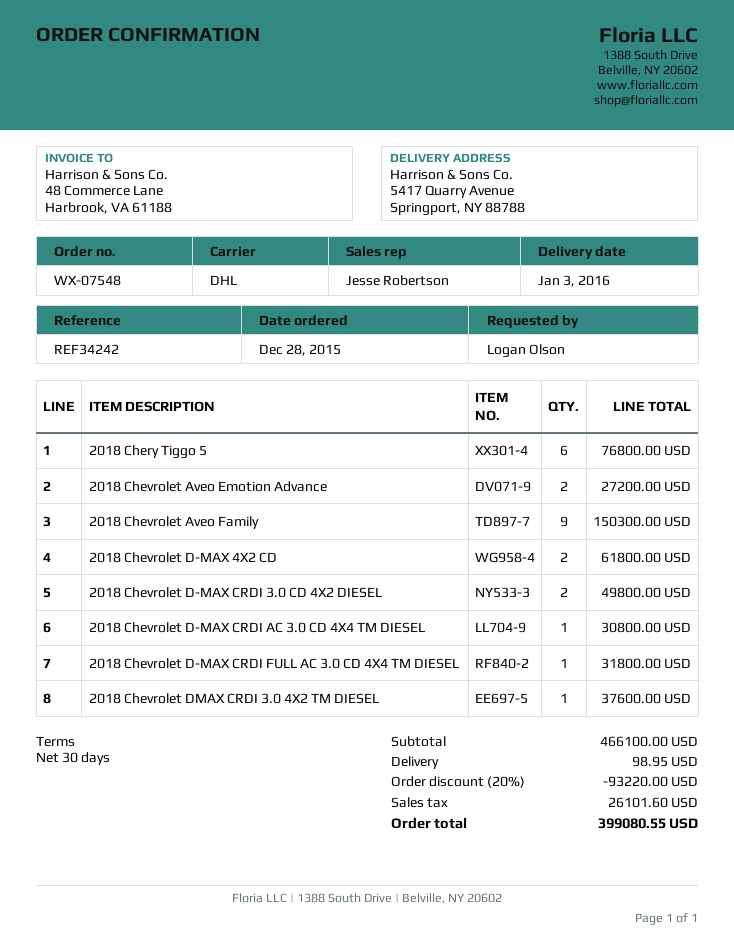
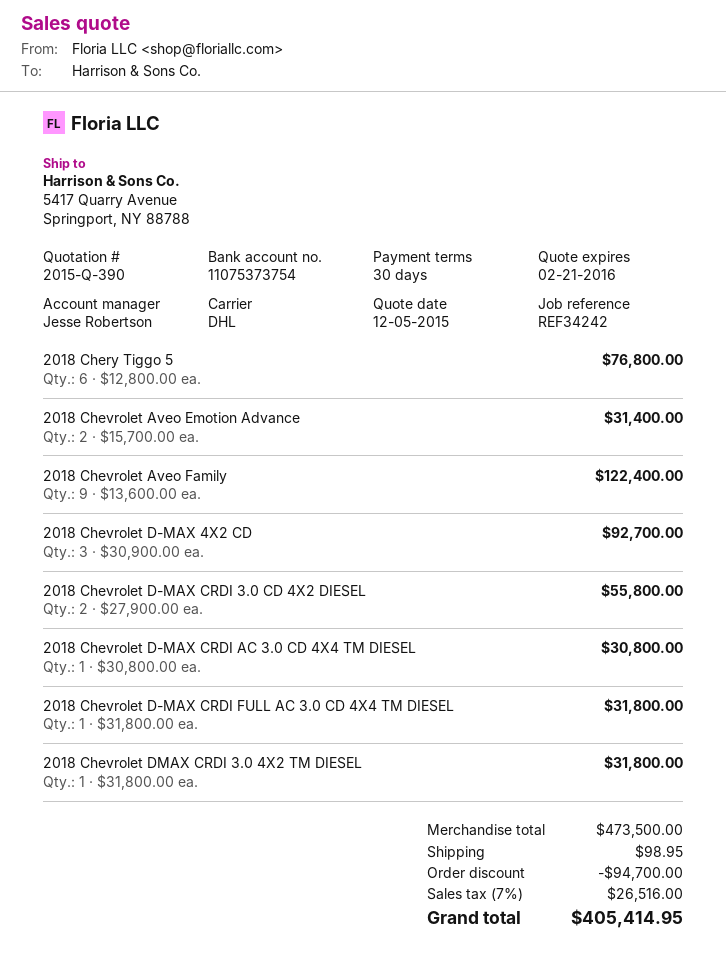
2018 Chevrolet Aveo Emotion Advance: 2 for 27200.00 -> 2 for 31400.00
2018 Chevrolet Aveo Family: 9 for 150300.00 -> 9 for 122400.00
2018 Chevrolet D-MAX 4X2 CD: 2 for 61800.00 -> 3 for 92700.00
2018 Chevrolet D-MAX CRDI 3.0 CD 4X2 DIESEL: 2 for 49800.00 -> 2 for 55800.00
2018 Chevrolet DMAX CRDI 3.0 4X2 TM DIESEL: 1 for 37600.00 -> 1 for 31800.00
subtotal: 466100.00 -> 473500.00
discount: 93220.00 -> 94700.00
tax: 26101.60 -> 26516.00
total: 399080.55 -> 405414.95

